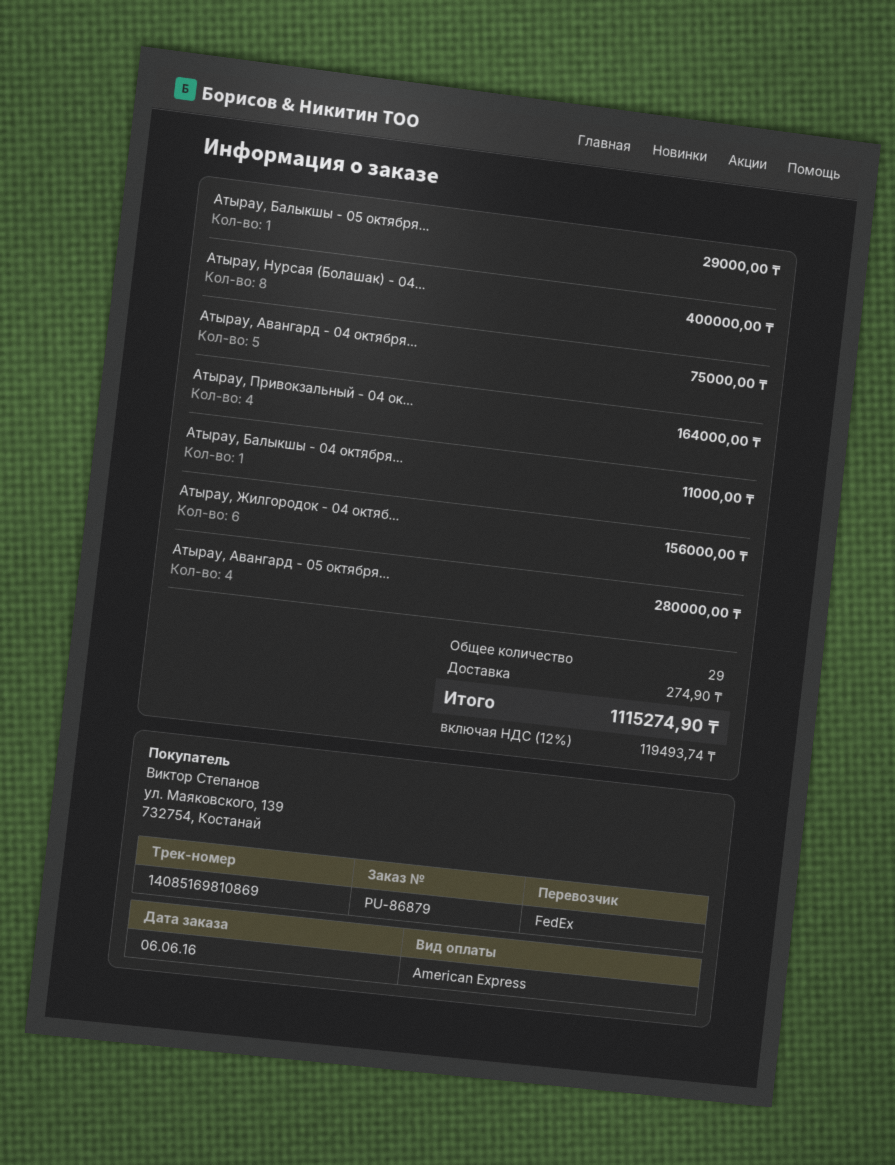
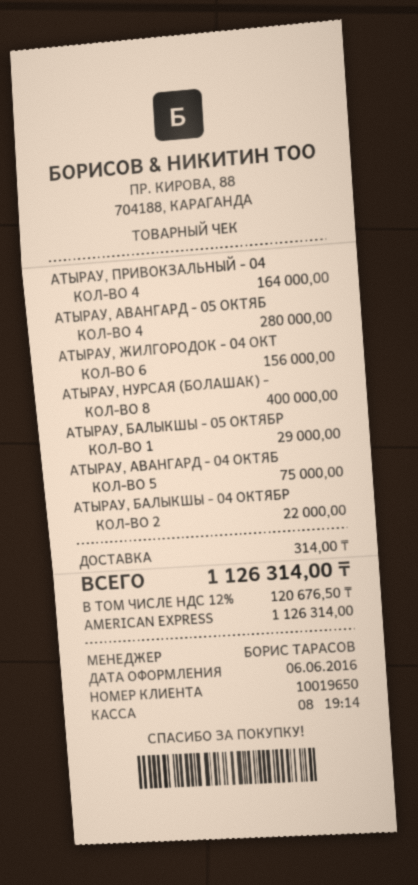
Атырау, Балыкшы - 04 октября...: 1 for 11000.00 -> 2 for 22000.00
shipping: 274.90 -> 314.00
tax: 12% = 119493.74 -> 12% = 120676.50
total: 1115274.90 -> 1126314.00

